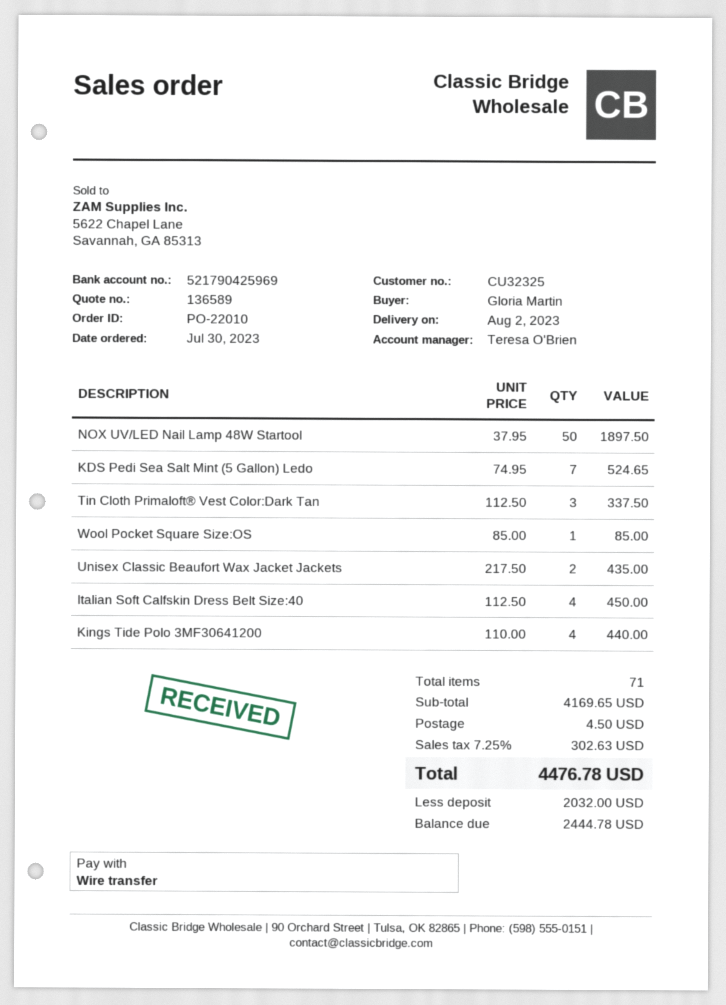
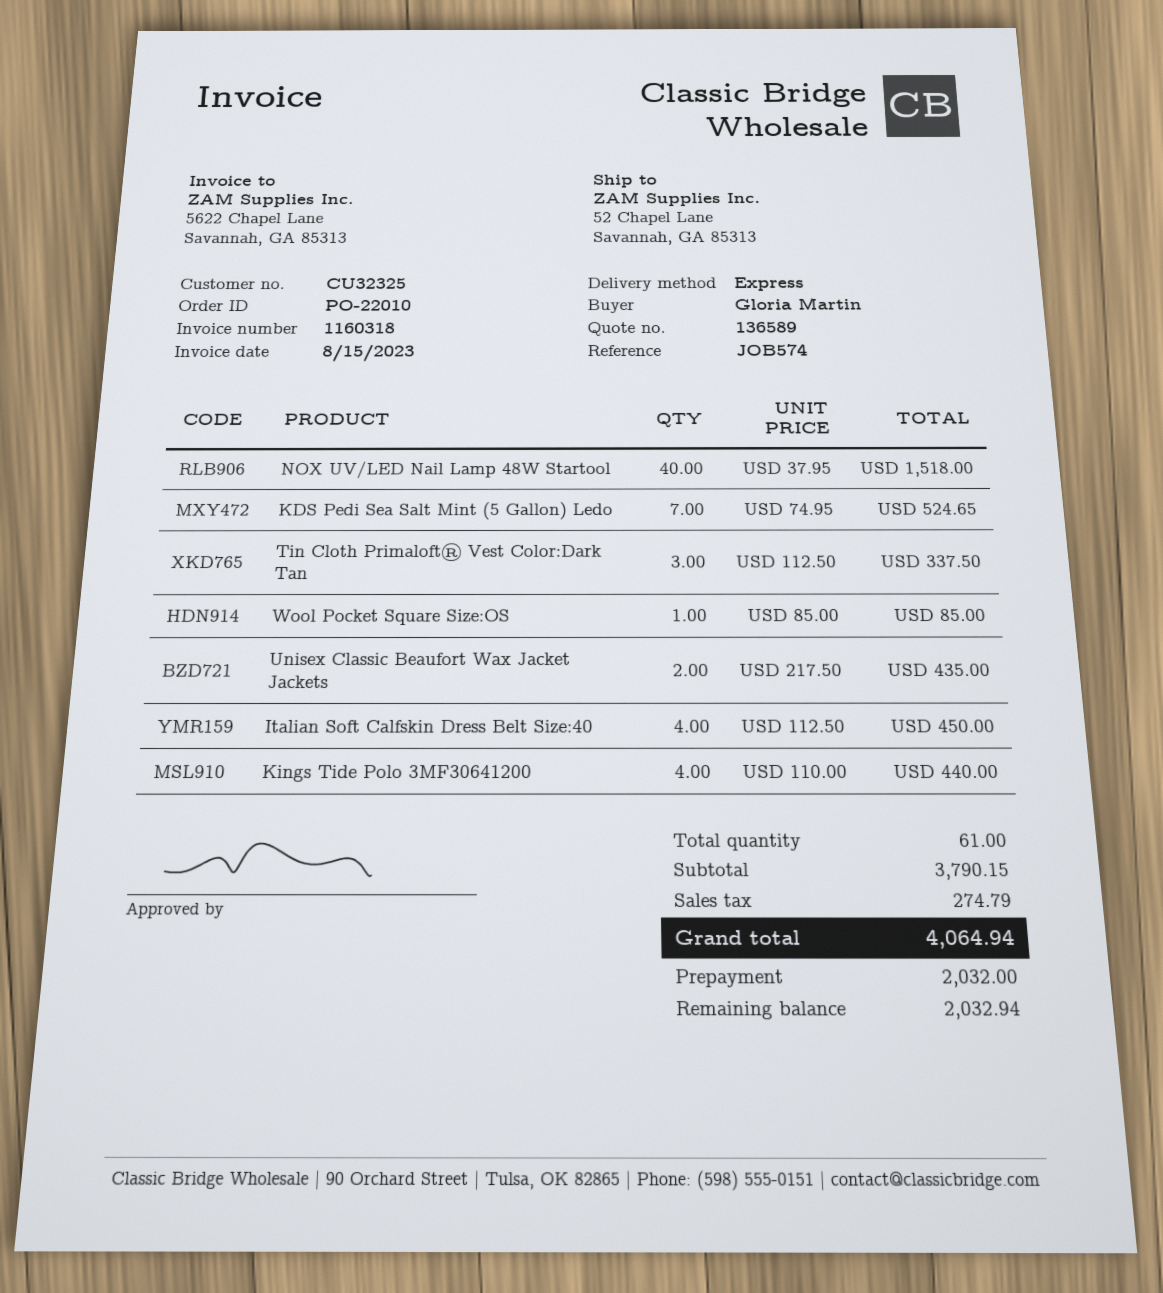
NOX UV/LED Nail Lamp 48W Startool: 50 x 37.95 = 1897.50 -> 40 x 37.95 = 1518.00
total quantity: 71 -> 61
subtotal: 4169.65 -> 3790.15
shipping: 4.50 -> none
tax: 302.63 -> 274.79
total: 4476.78 -> 4064.94
balance: 2444.78 -> 2032.94

